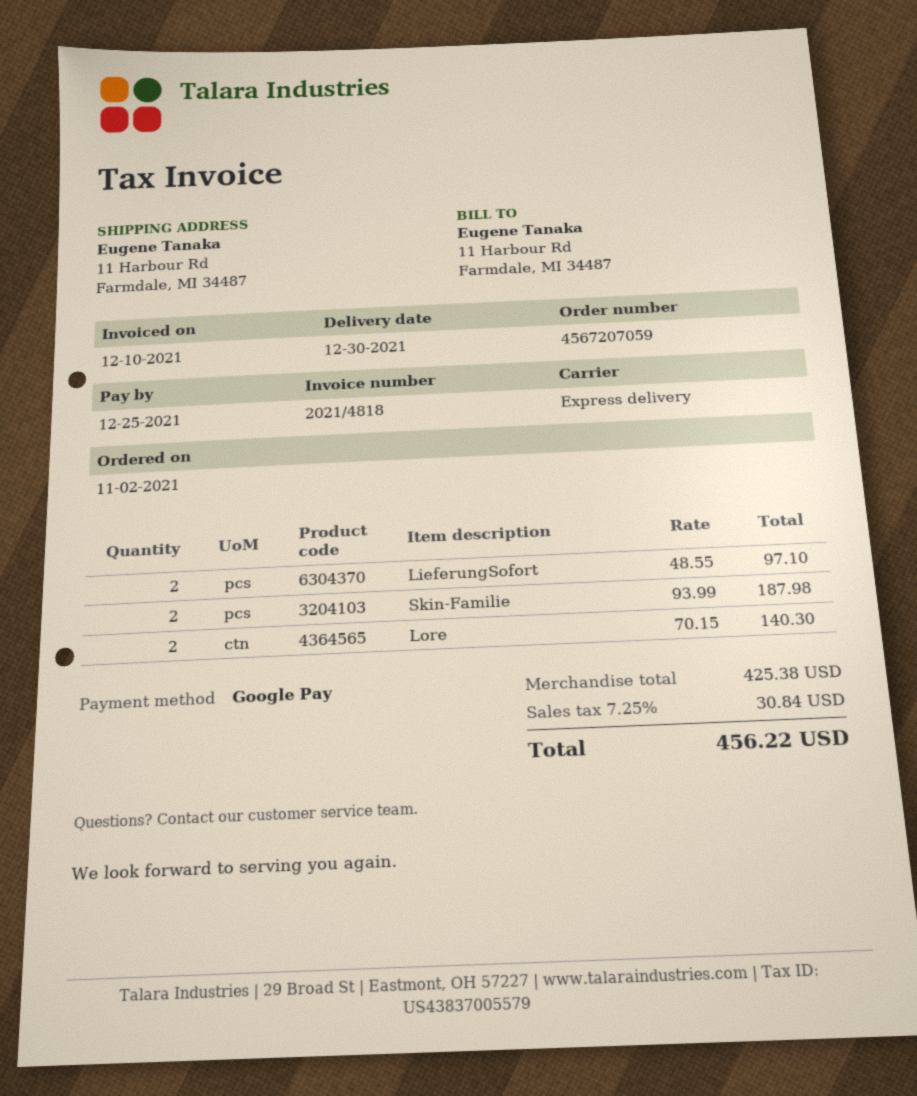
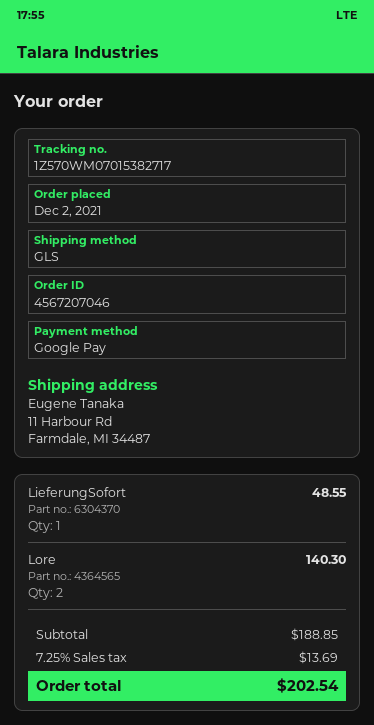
order number: 4567207059 -> 4567207046
order date: 2021-11-02 -> 2021-12-02
shipping method: express -> GLS
LieferungSofort: 2 for 97.10 -> 1 for 48.55
Skin-Familie: 2 for 187.98 -> none
subtotal: 425.38 -> 188.85
tax: 7.25% = 30.84 -> 7.25% = 13.69
total: 456.22 -> 202.54

